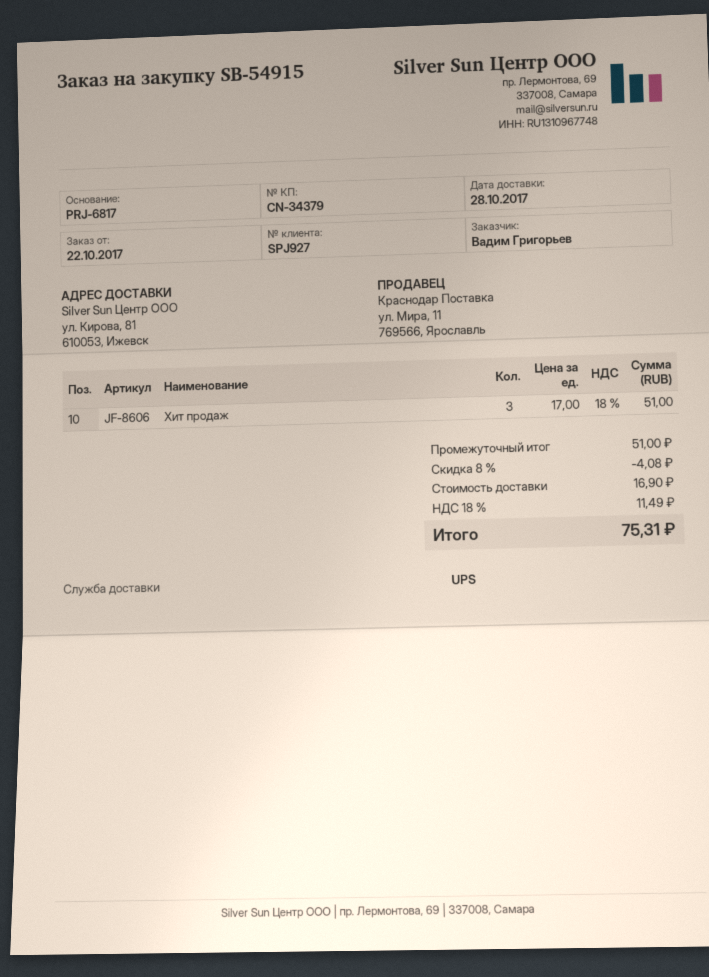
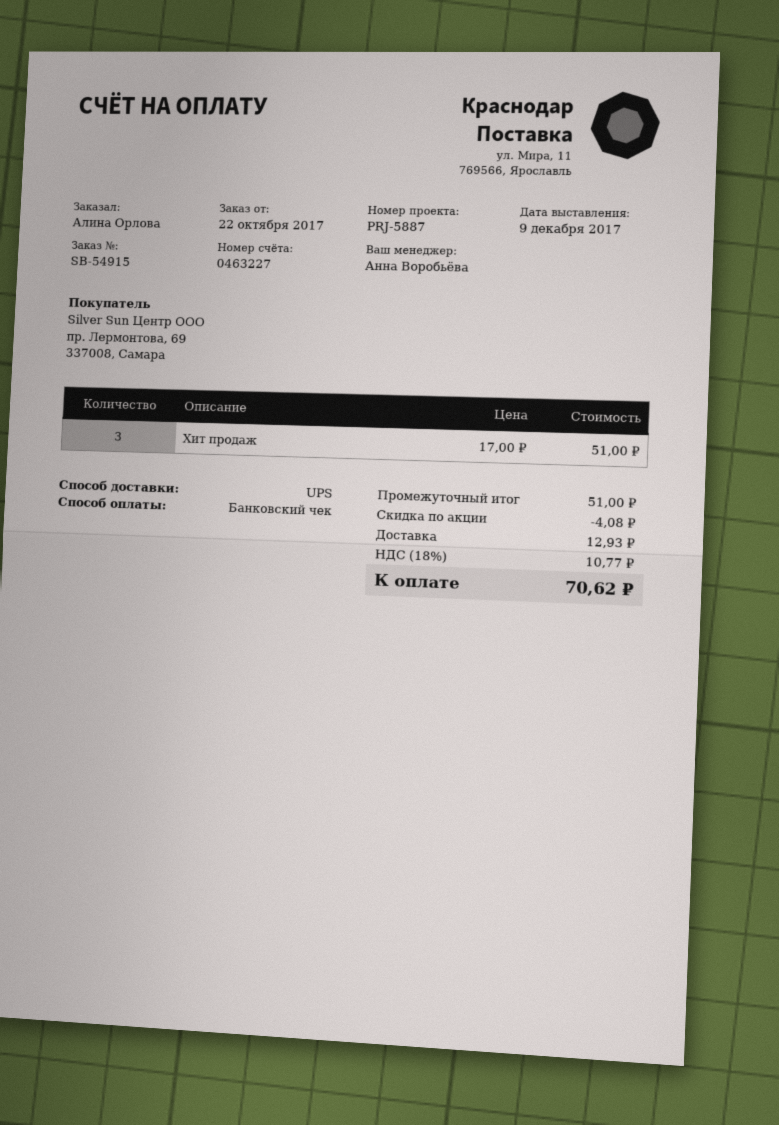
reference: PRJ-6817 -> PRJ-5887
ordered by: Вадим Григорьев -> Алина Орлова
shipping: 16.90 -> 12.93
tax: 18% = 11.49 -> 18% = 10.77
total: 75.31 -> 70.62

